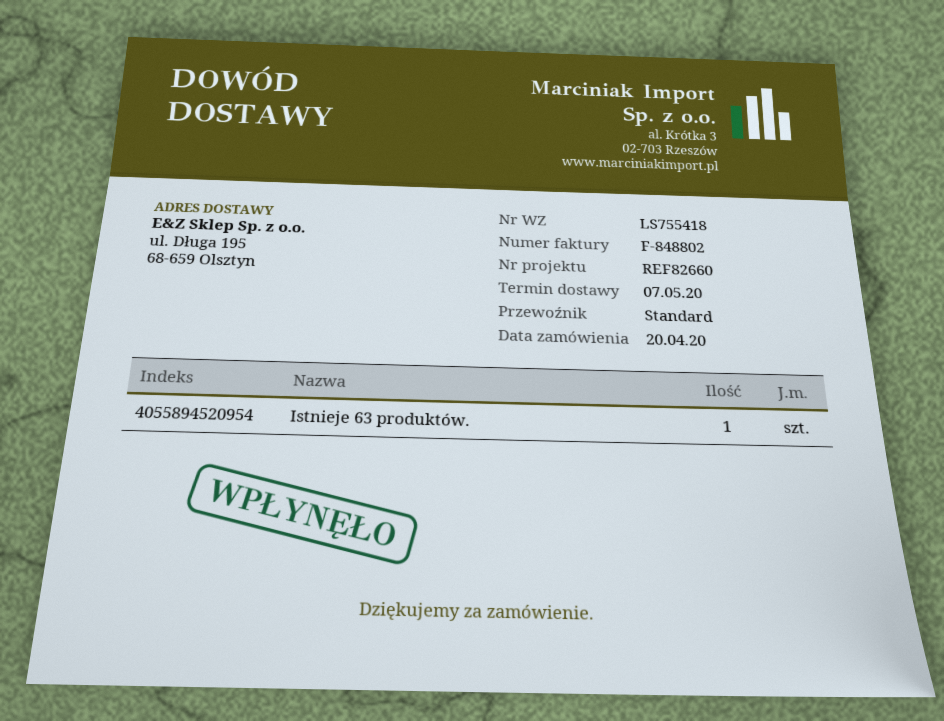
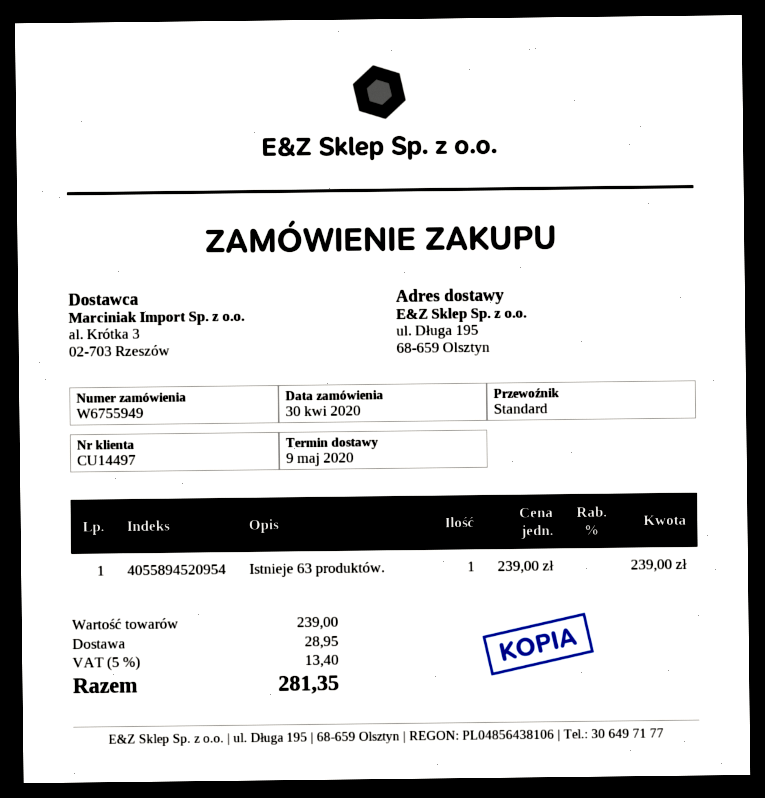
order date: 2020-04-20 -> 2020-04-30
delivery date: 2020-05-07 -> 2020-05-09

